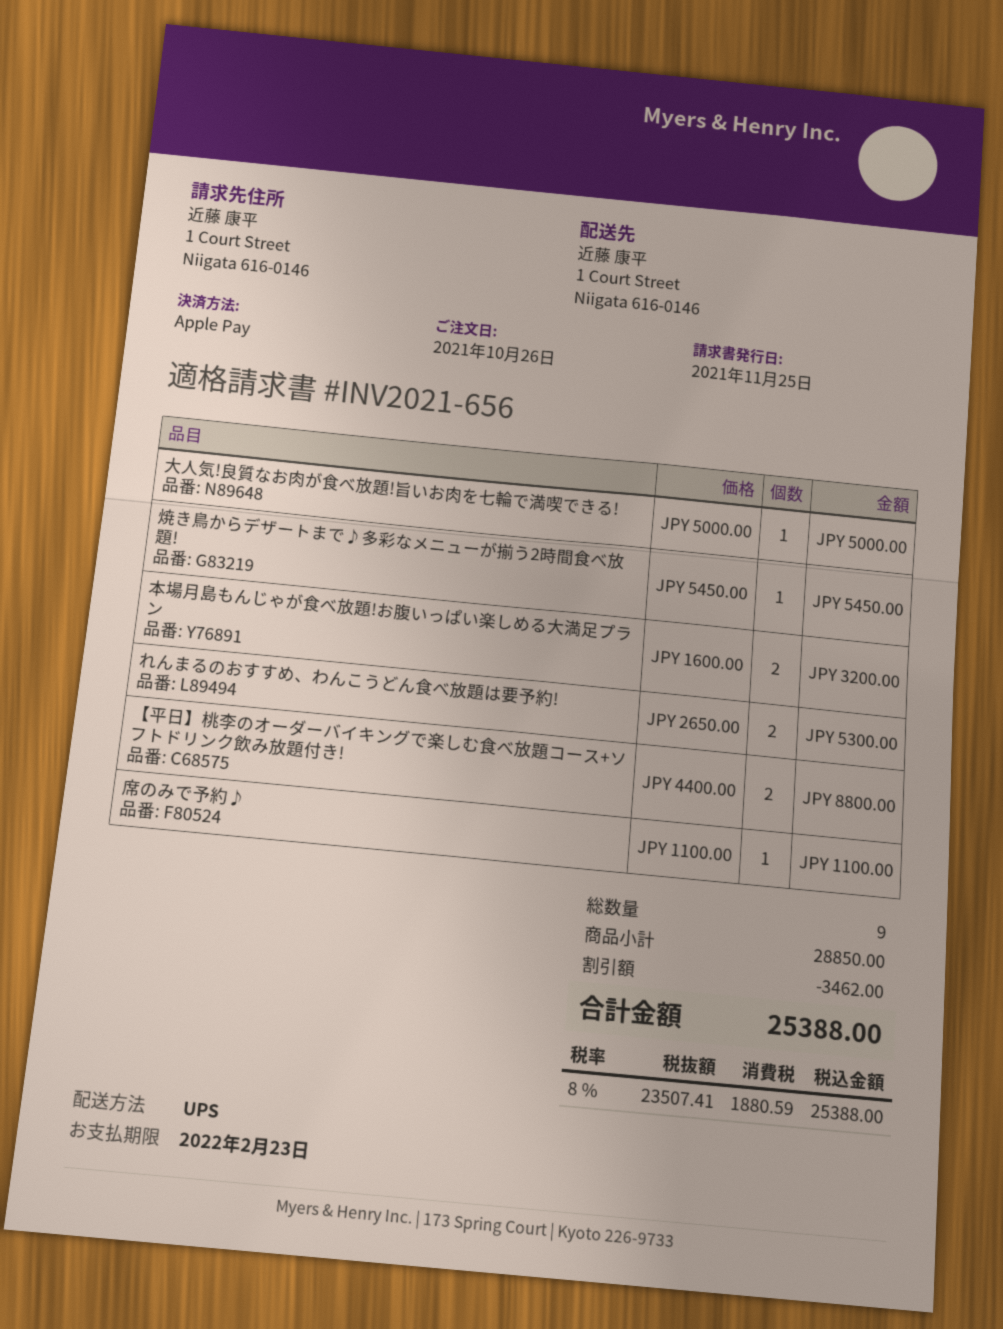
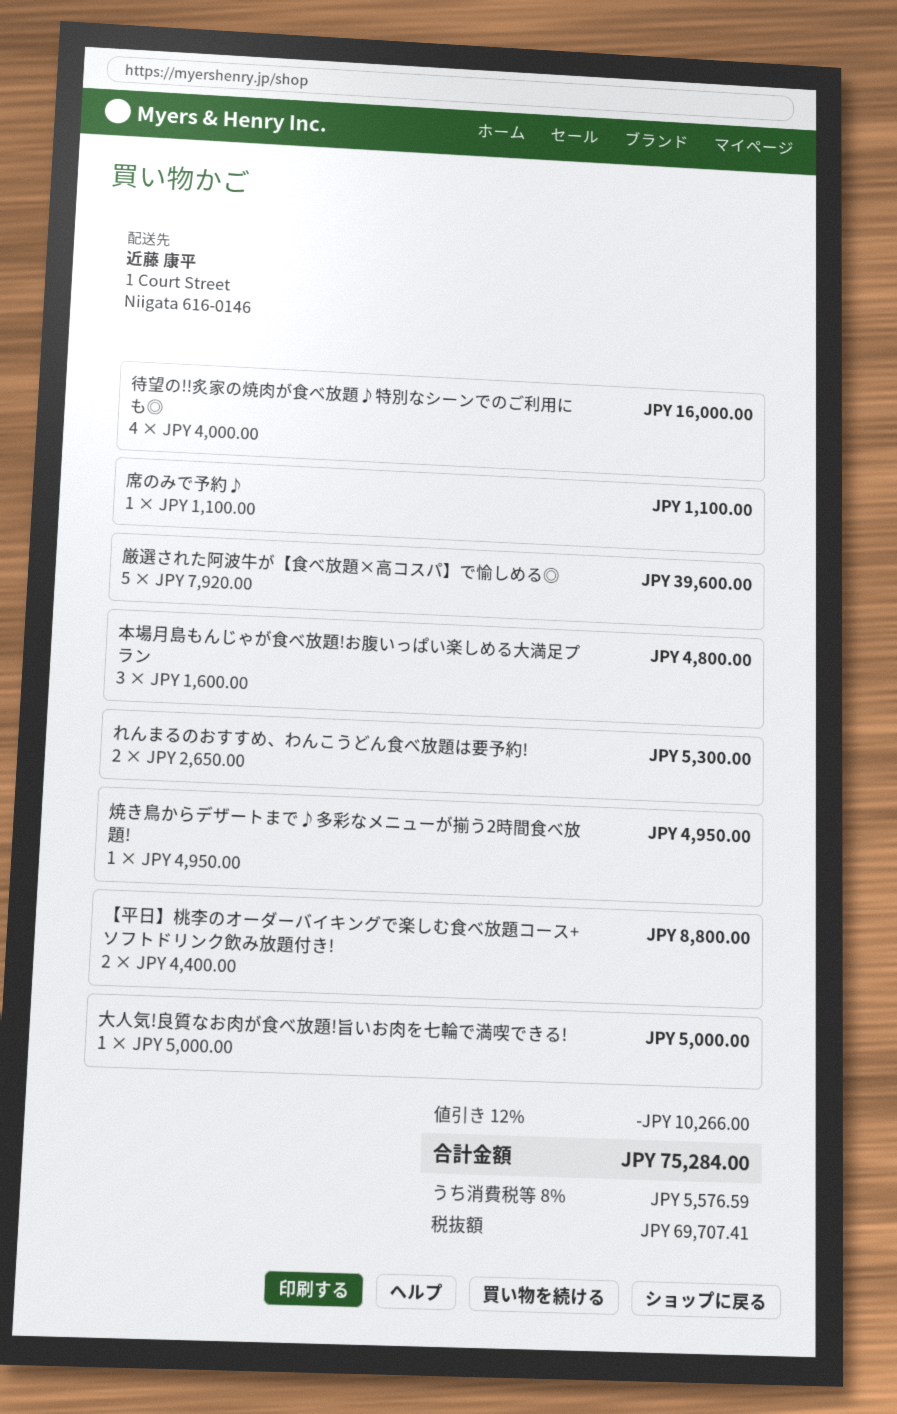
焼き鳥からデザートまで♪多彩なメニューが揃う2時間食べ放題!: 1 x 5450.00 = 5450.00 -> 1 x 4950.00 = 4950.00
本場月島もんじゃが食べ放題!お腹いっぱい楽しめる大満足プラン: 2 x 1600.00 = 3200.00 -> 3 x 1600.00 = 4800.00
待望の!!炙家の焼肉が食べ放題♪特別なシーンでのご利用にも◎: none -> 4 x 4000.00 = 16000.00
厳選された阿波牛が【食べ放題×高コスパ】で愉しめる◎: none -> 5 x 7920.00 = 39600.00
discount: 3462.00 -> 10266.00
net: 23507.41 -> 69707.41
tax: 8% = 1880.59 -> 8% = 5576.59
total: 25388.00 -> 75284.00

